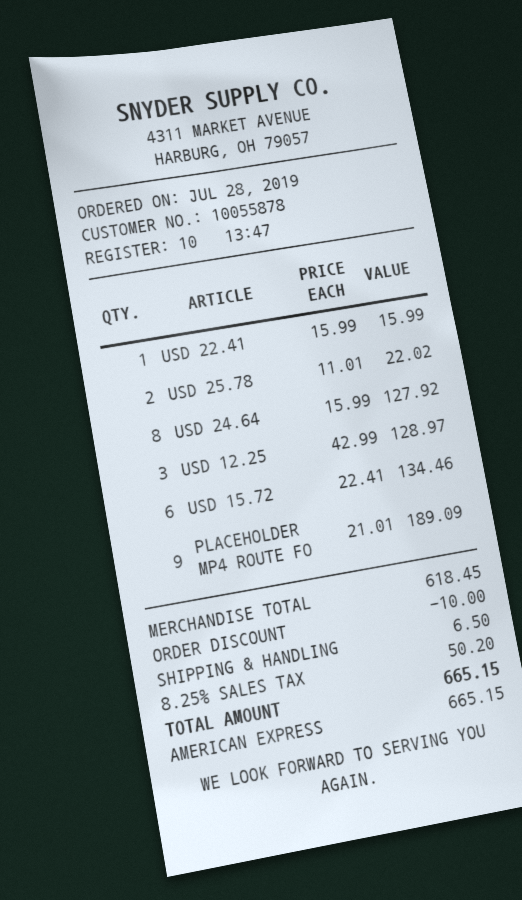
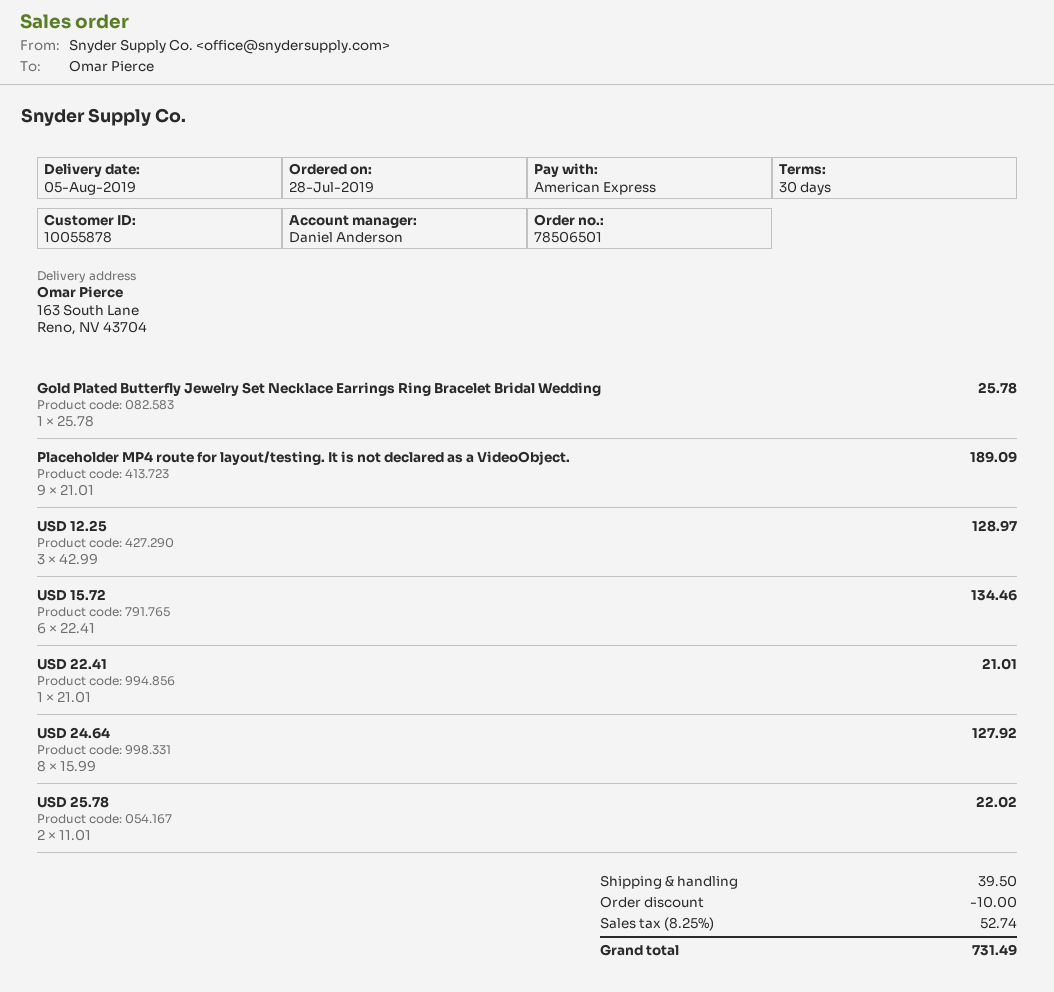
USD 22.41: 1 x 15.99 = 15.99 -> 1 x 21.01 = 21.01
Gold Plated Butterfly Jewelry Set Necklace Earrings Ring Bracelet Bridal Wedding: none -> 1 x 25.78 = 25.78
shipping: 6.50 -> 39.50
tax: 8.25% = 50.20 -> 8.25% = 52.74
total: 665.15 -> 731.49

